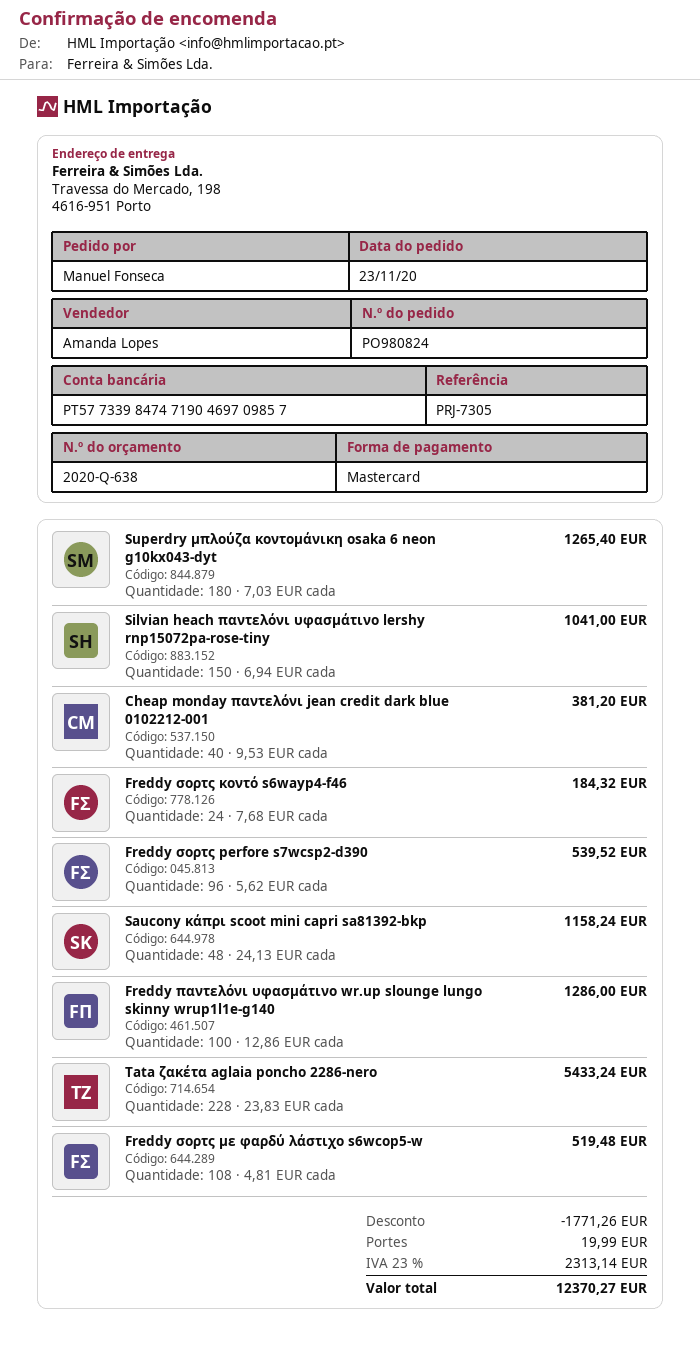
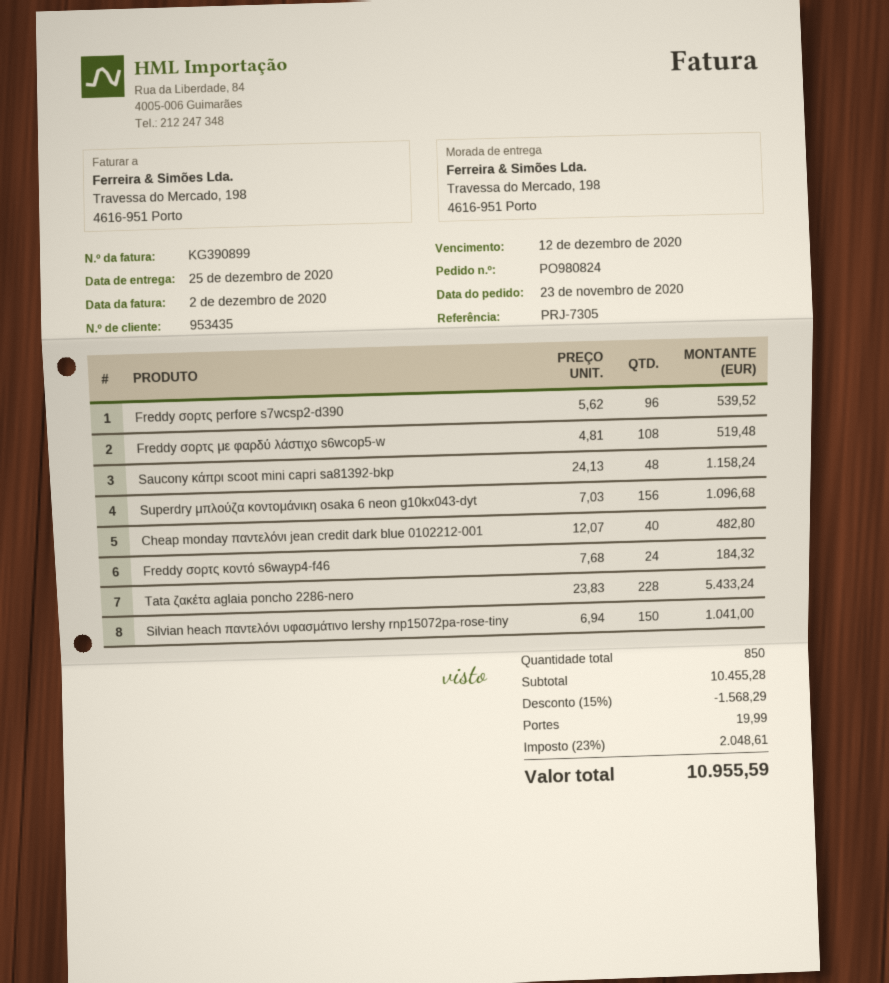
Superdry μπλούζα κοντομάνικη osaka 6 neon g10kx043-dyt: 180 x 7.03 = 1265.40 -> 156 x 7.03 = 1096.68
Cheap monday παντελόνι jean credit dark blue 0102212-001: 40 x 9.53 = 381.20 -> 40 x 12.07 = 482.80
Freddy παντελόνι υφασμάτινο wr.up slounge lungo skinny wrup1l1e-g140: 100 x 12.86 = 1286.00 -> none
discount: 1771.26 -> 1568.29
tax: 23% = 2313.14 -> 23% = 2048.61
total: 12370.27 -> 10955.59

